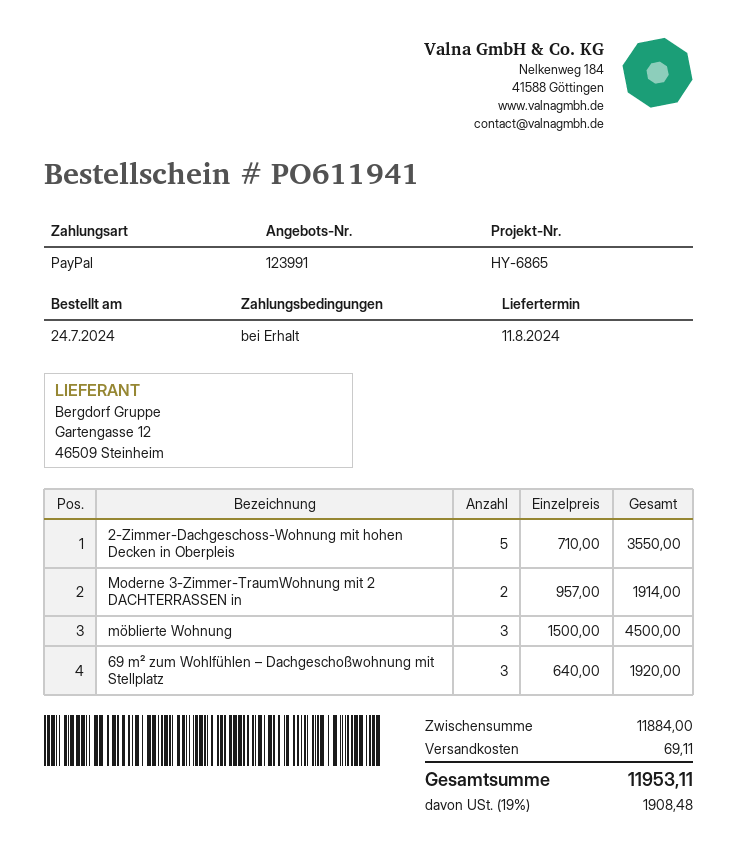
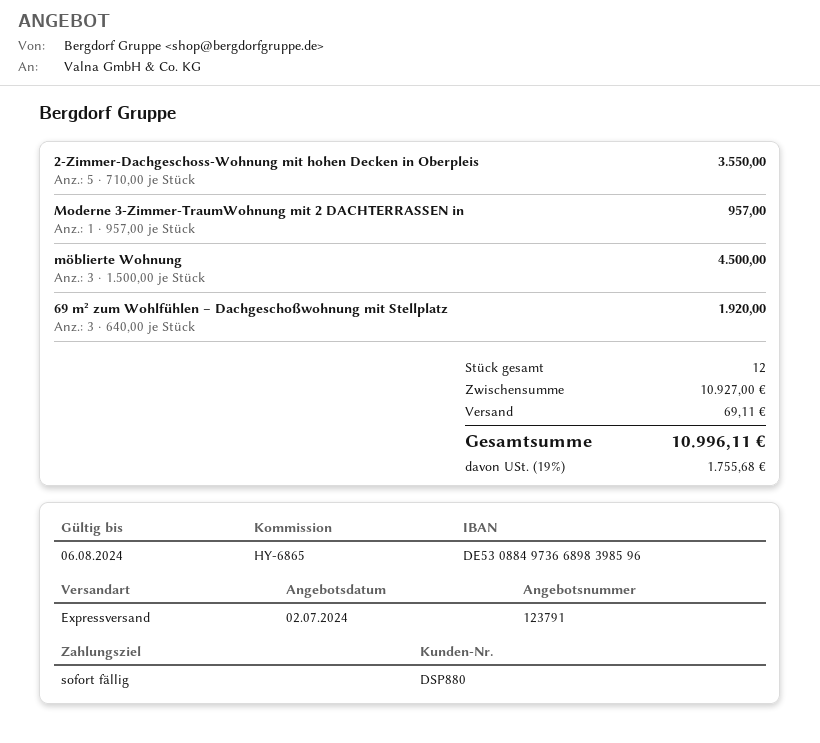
quote number: 123991 -> 123791
Moderne 3-Zimmer-TraumWohnung mit 2 DACHTERRASSEN in: 2 x 957.00 = 1914.00 -> 1 x 957.00 = 957.00
subtotal: 11884.00 -> 10927.00
tax: 19% = 1908.48 -> 19% = 1755.68
total: 11953.11 -> 10996.11

